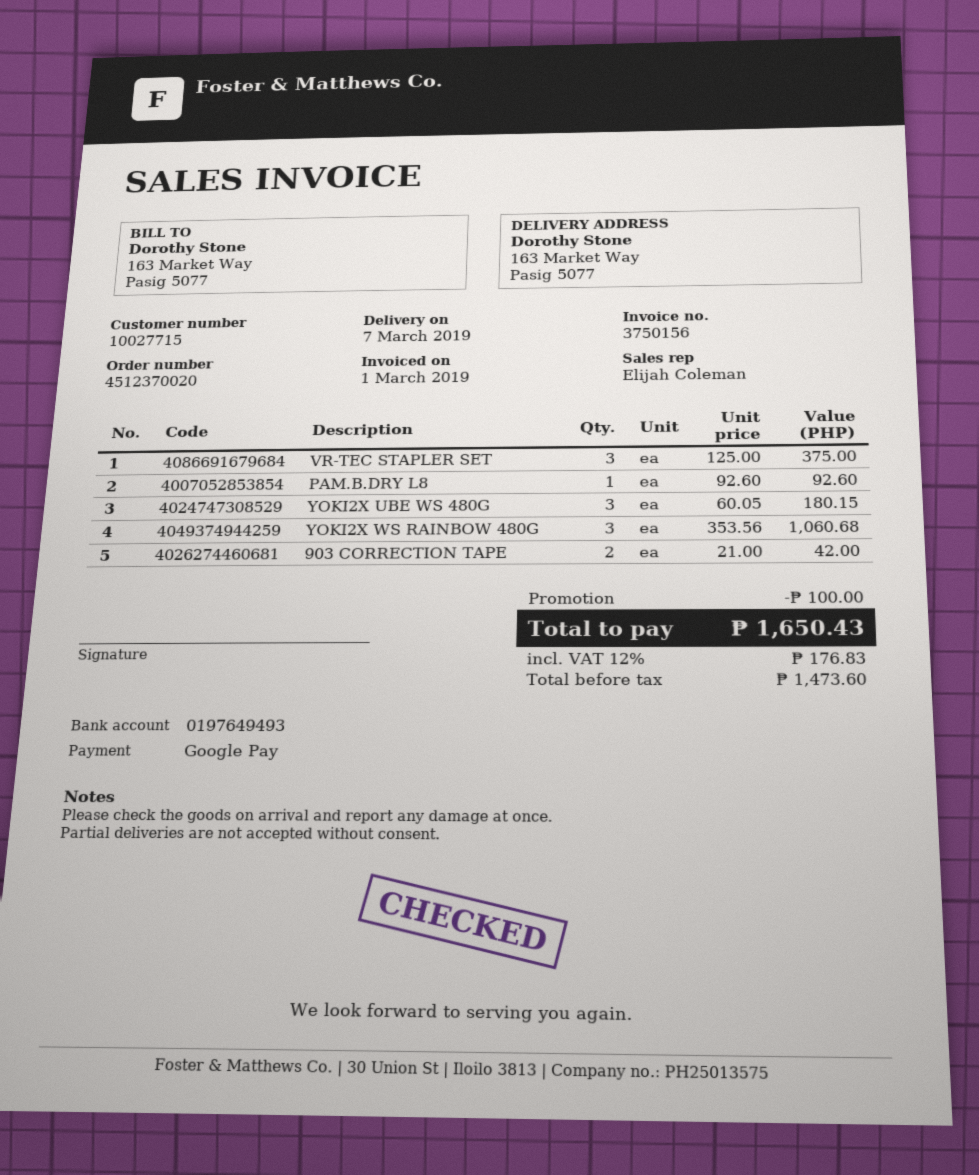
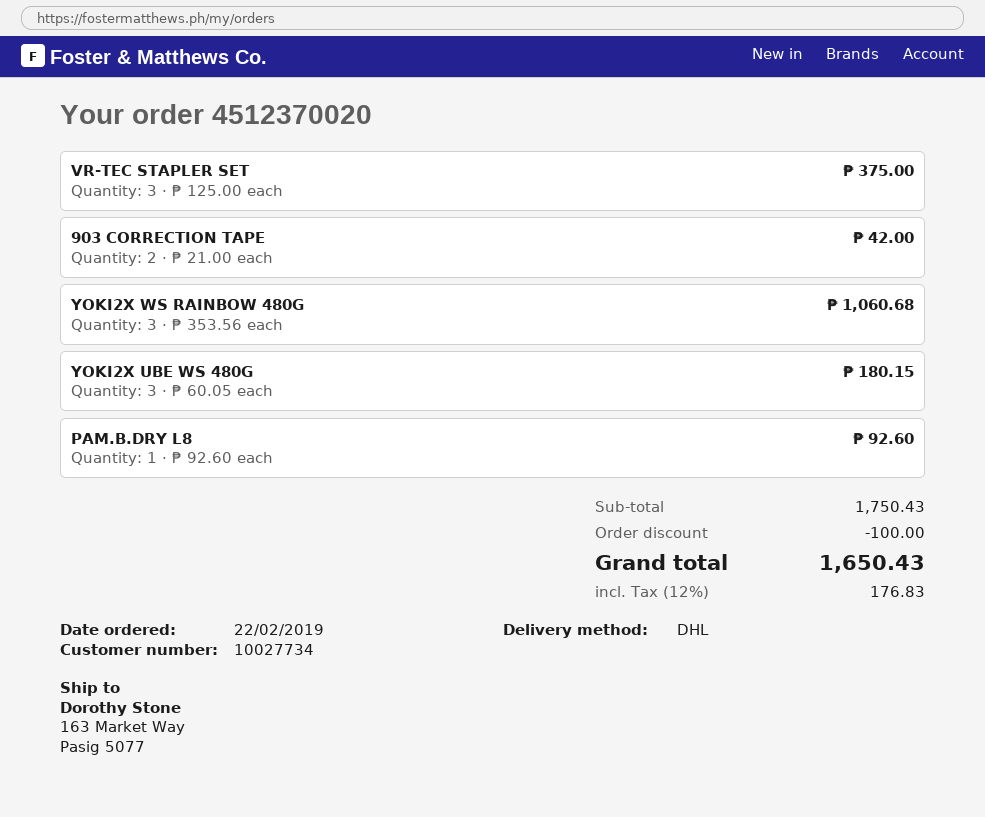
customer number: 10027715 -> 10027734

